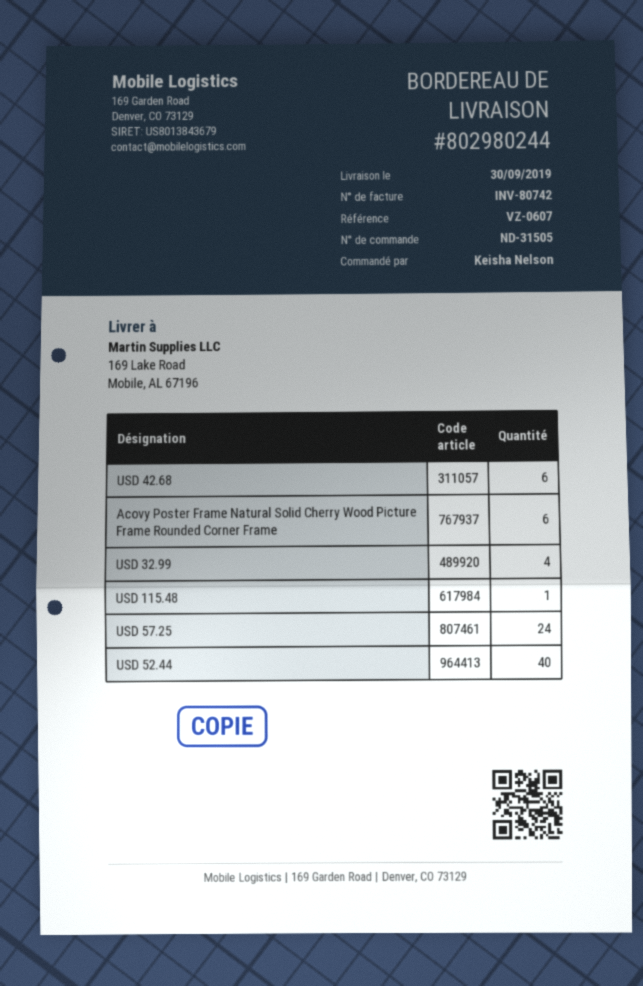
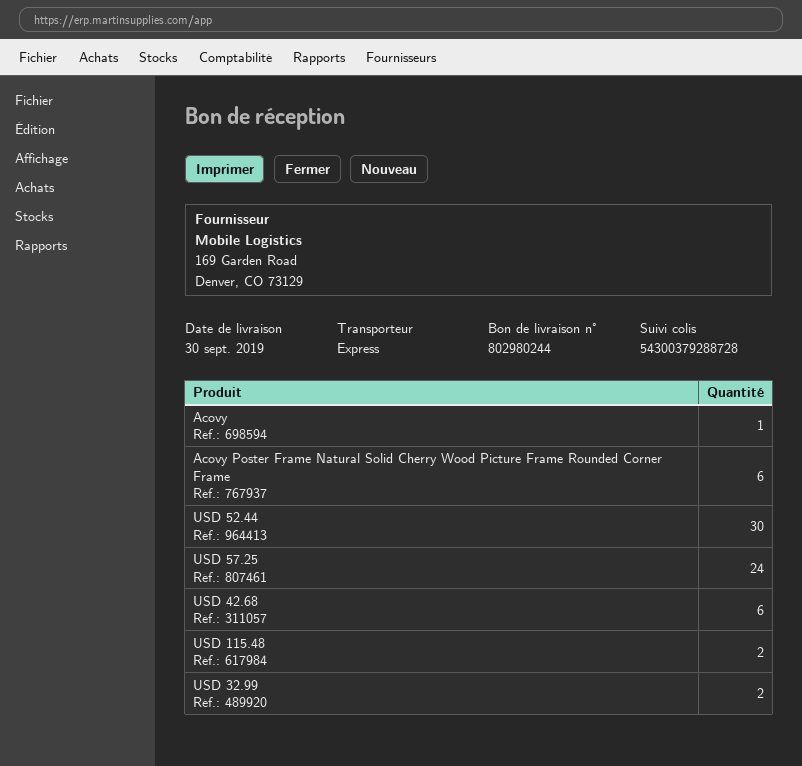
USD 32.99: 4 -> 2
USD 115.48: 1 -> 2
USD 52.44: 40 -> 30
Acovy: none -> 1

